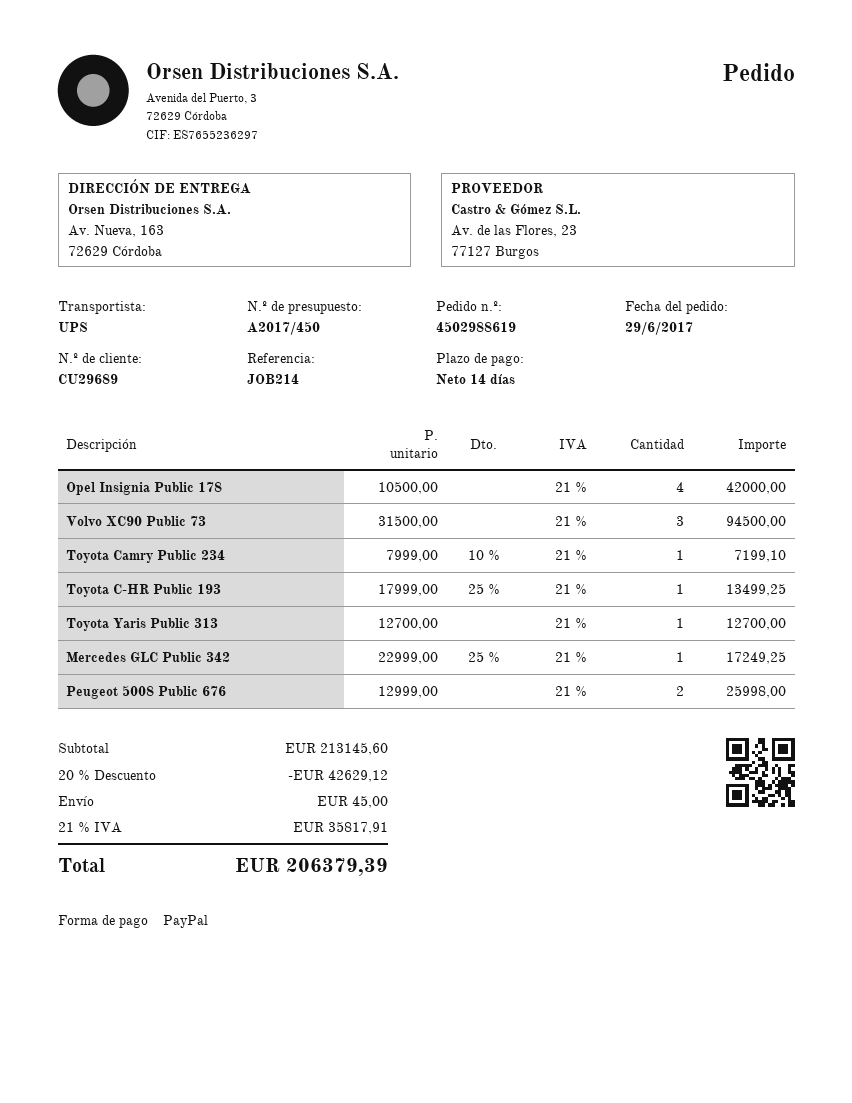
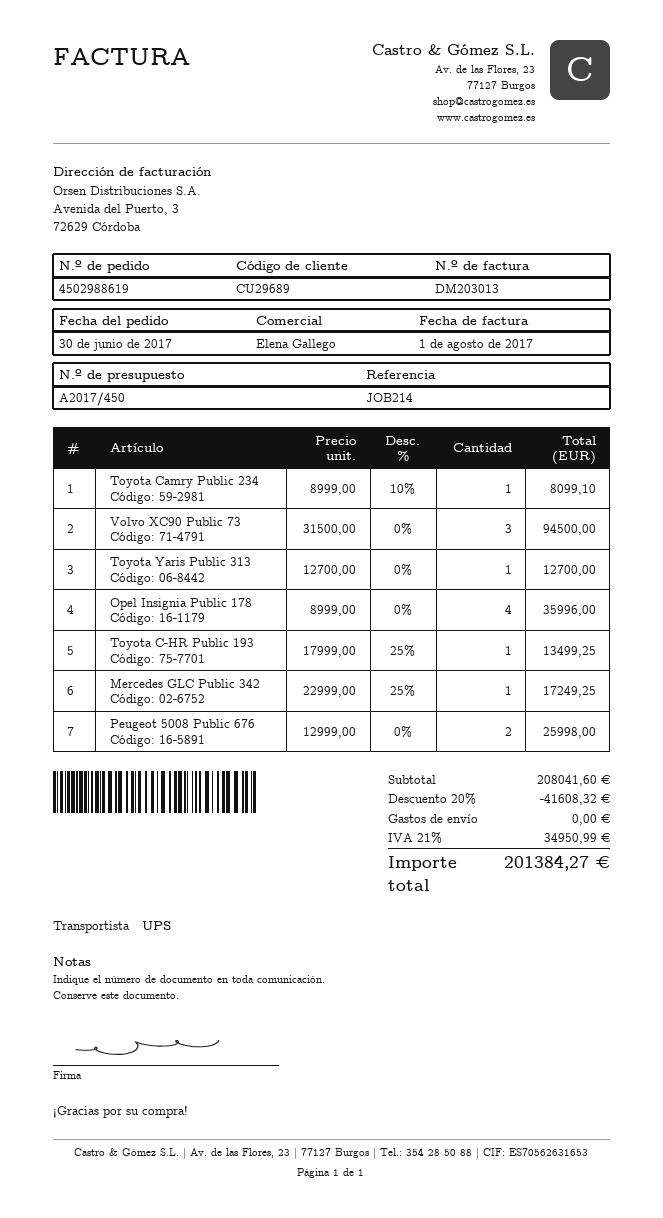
order date: 2017-06-29 -> 2017-06-30
Opel Insignia Public 178: 4 x 10500.00 = 42000.00 -> 4 x 8999.00 = 35996.00
Toyota Camry Public 234: 1 x 7999.00 - 10% = 7199.10 -> 1 x 8999.00 - 10% = 8099.10
subtotal: 213145.60 -> 208041.60
discount: 20% = 42629.12 -> 20% = 41608.32
shipping: 45.00 -> 0.00
tax: 21% = 35817.91 -> 21% = 34950.99
total: 206379.39 -> 201384.27

